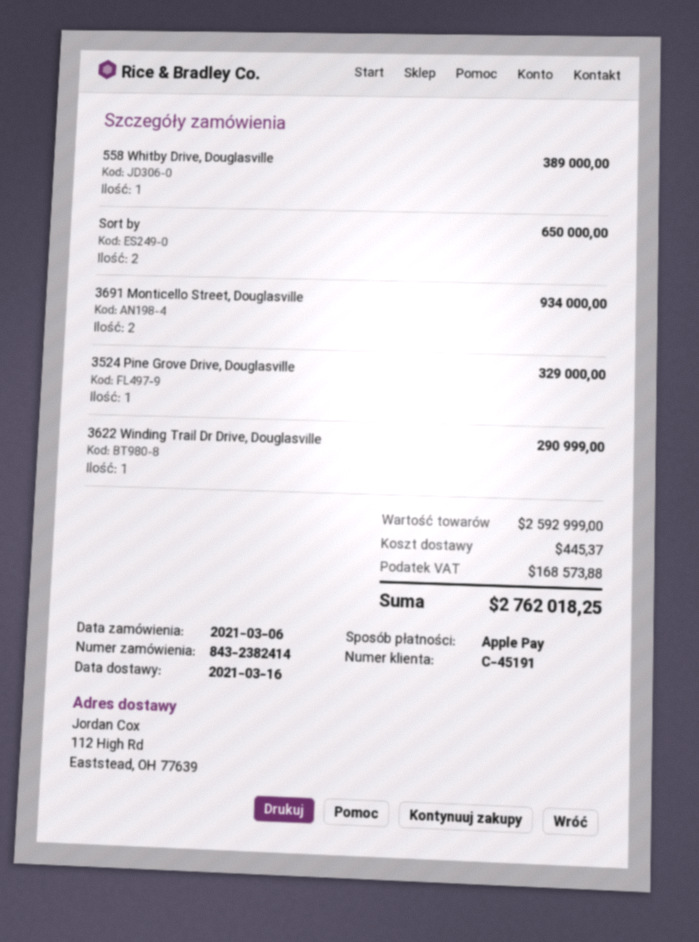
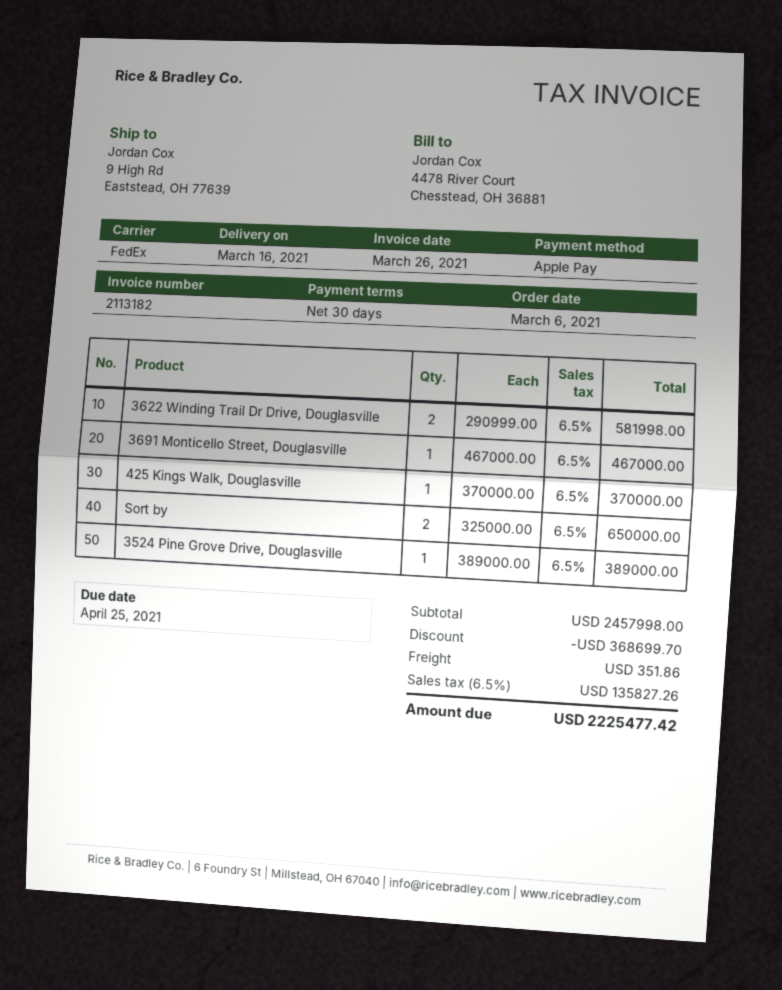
ship to: 112 High Rd, Eaststead, OH 77639 -> 9 High Rd, Eaststead, OH 77639
558 Whitby Drive, Douglasville: 1 for 389000.00 -> none
3691 Monticello Street, Douglasville: 2 for 934000.00 -> 1 for 467000.00
3524 Pine Grove Drive, Douglasville: 1 for 329000.00 -> 1 for 389000.00
3622 Winding Trail Dr Drive, Douglasville: 1 for 290999.00 -> 2 for 581998.00
425 Kings Walk, Douglasville: none -> 1 for 370000.00
subtotal: 2592999.00 -> 2457998.00
discount: none -> 368699.70
shipping: 445.37 -> 351.86
tax: 168573.88 -> 135827.26
total: 2762018.25 -> 2225477.42

